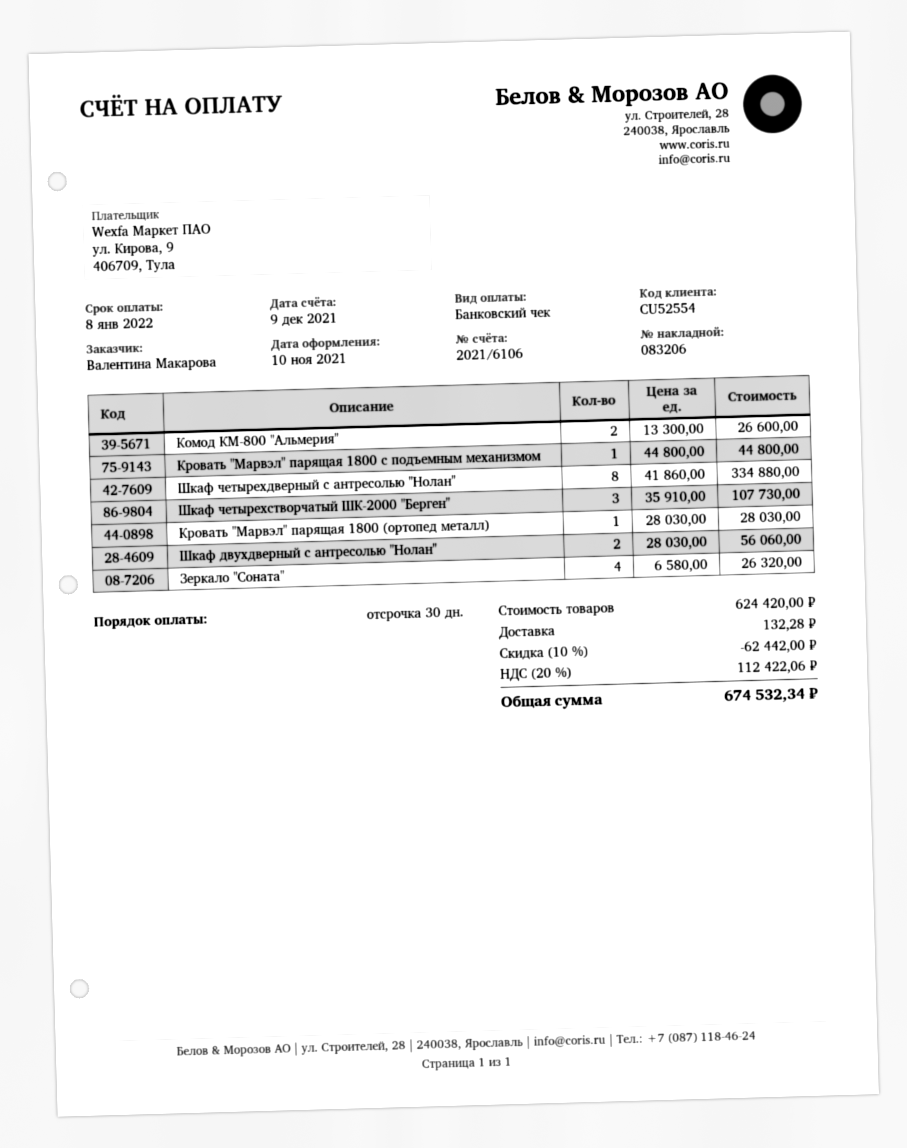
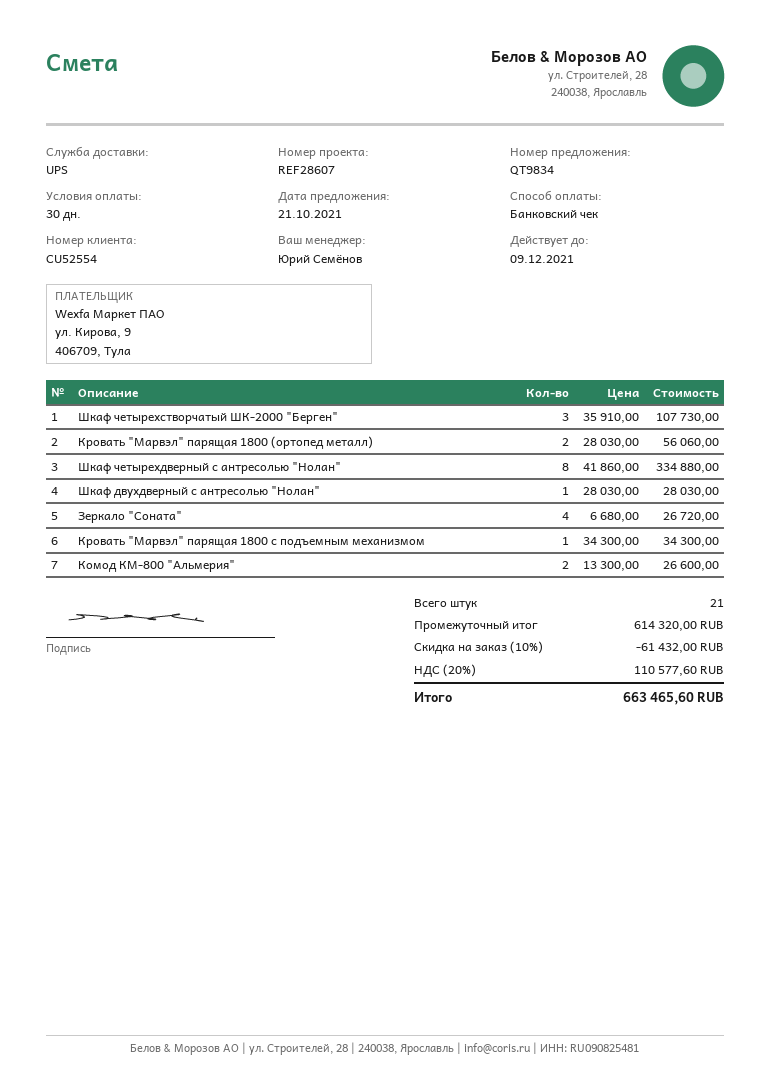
Кровать "Марвэл" парящая 1800 с подъемным механизмом: 1 x 44800.00 = 44800.00 -> 1 x 34300.00 = 34300.00
Кровать "Марвэл" парящая 1800 (ортопед металл): 1 x 28030.00 = 28030.00 -> 2 x 28030.00 = 56060.00
Шкаф двухдверный с антресолью "Нолан": 2 x 28030.00 = 56060.00 -> 1 x 28030.00 = 28030.00
Зеркало "Соната": 4 x 6580.00 = 26320.00 -> 4 x 6680.00 = 26720.00
subtotal: 624420.00 -> 614320.00
discount: 10% = 62442.00 -> 10% = 61432.00
shipping: 132.28 -> none
tax: 20% = 112422.06 -> 20% = 110577.60
total: 674532.34 -> 663465.60

